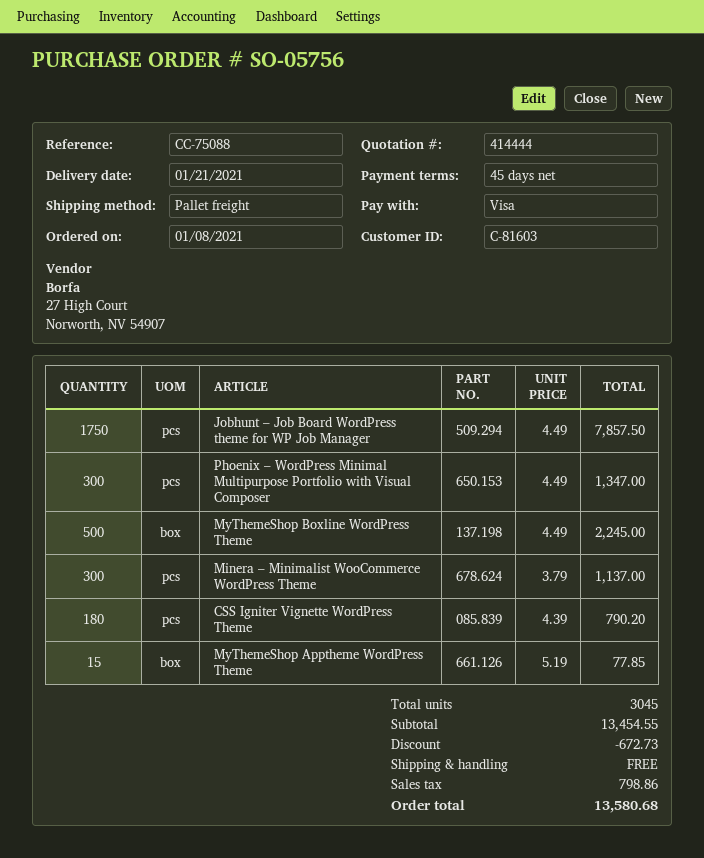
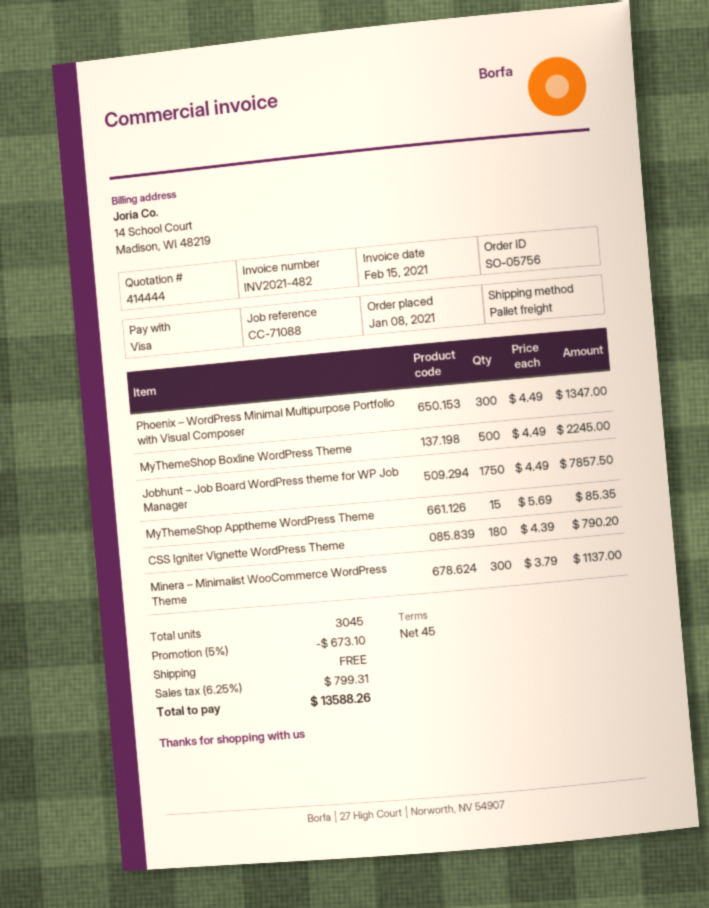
reference: CC-75088 -> CC-71088
MyThemeShop Apptheme WordPress Theme: 15 x 5.19 = 77.85 -> 15 x 5.69 = 85.35
discount: 672.73 -> 673.10
tax: 798.86 -> 799.31
total: 13580.68 -> 13588.26

